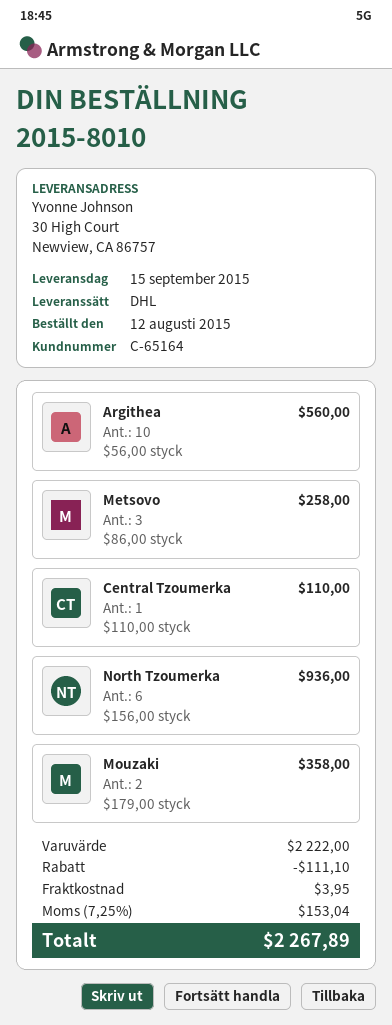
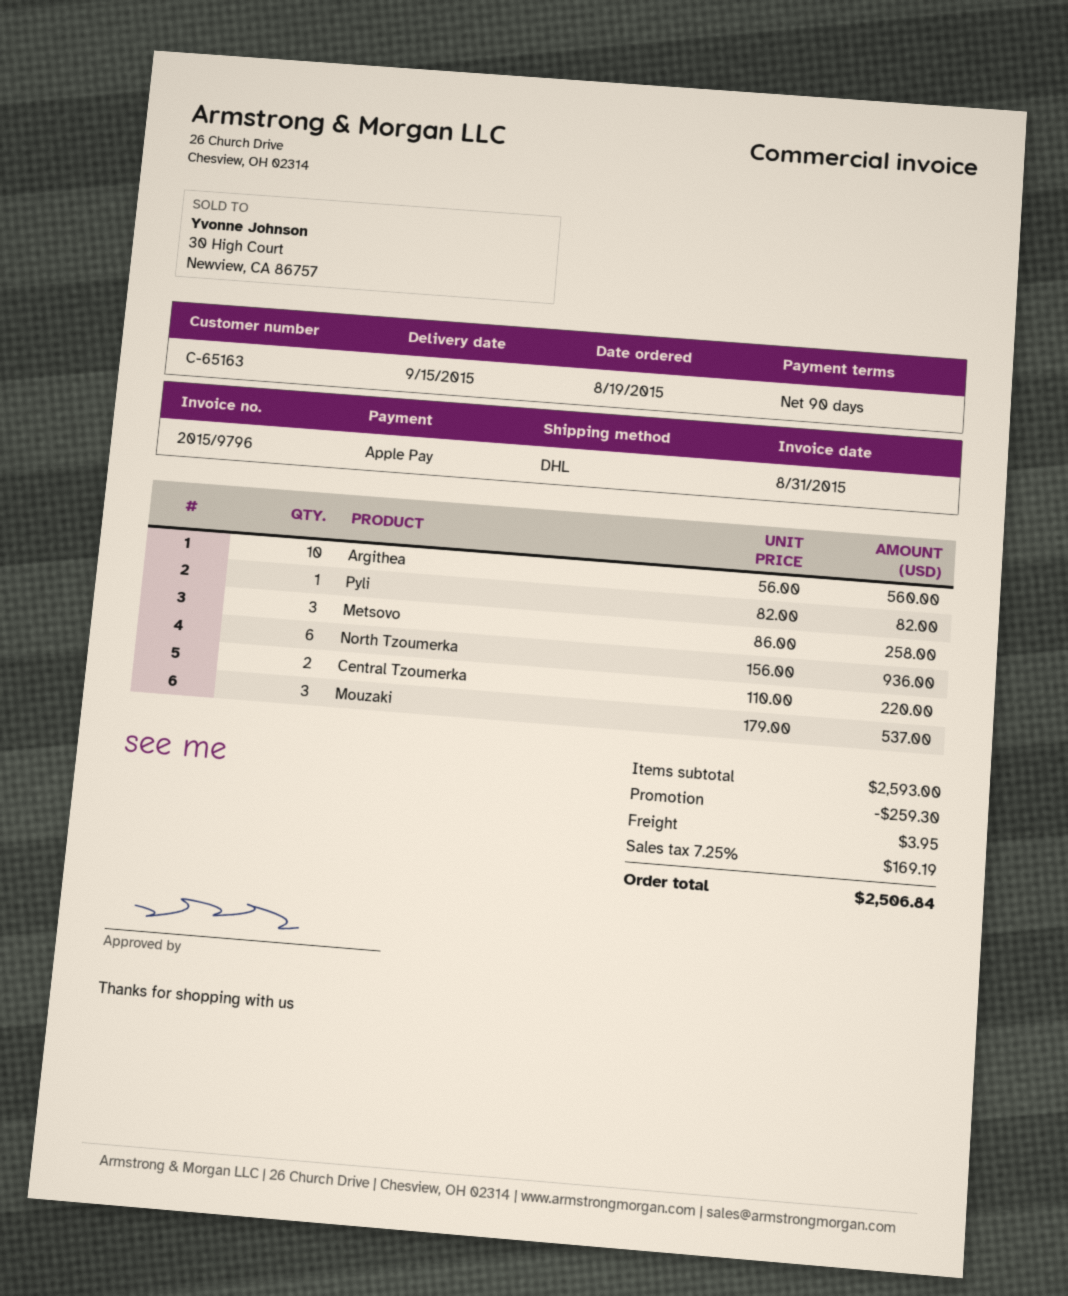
order date: 2015-08-12 -> 2015-08-19
customer number: C-65164 -> C-65163
Central Tzoumerka: 1 x 110.00 = 110.00 -> 2 x 110.00 = 220.00
Mouzaki: 2 x 179.00 = 358.00 -> 3 x 179.00 = 537.00
Pyli: none -> 1 x 82.00 = 82.00
subtotal: 2222.00 -> 2593.00
discount: 111.10 -> 259.30
tax: 7.25% = 153.04 -> 7.25% = 169.19
total: 2267.89 -> 2506.84

